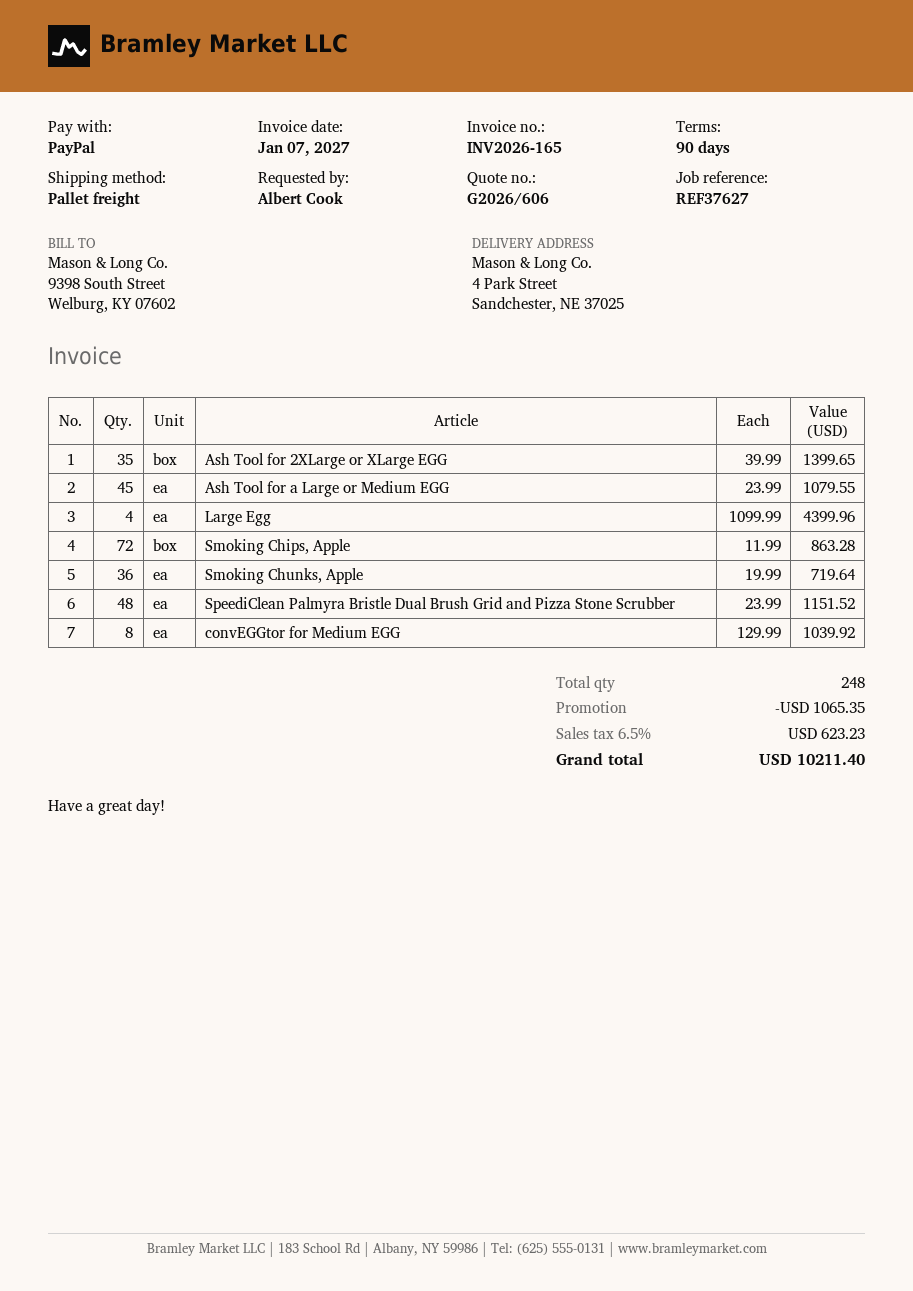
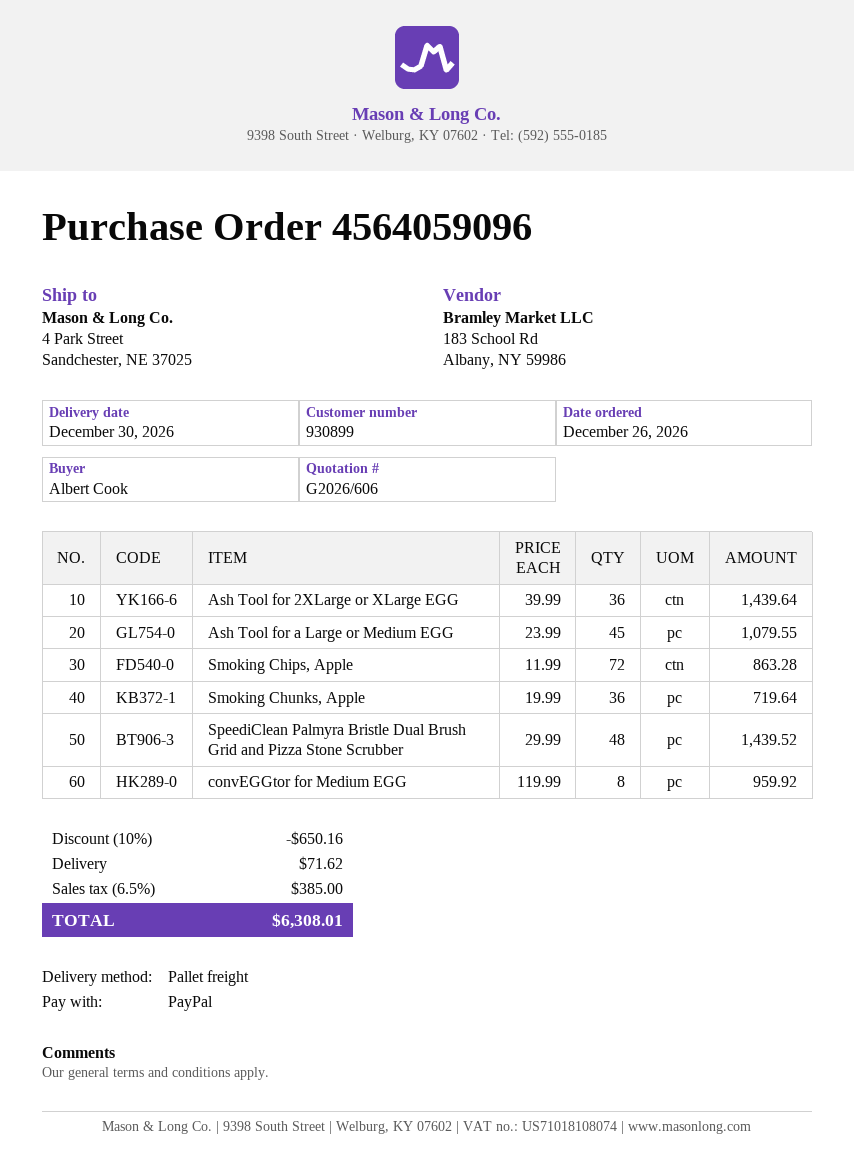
Ash Tool for 2XLarge or XLarge EGG: 35 x 39.99 = 1399.65 -> 36 x 39.99 = 1439.64
Large Egg: 4 x 1099.99 = 4399.96 -> none
SpeediClean Palmyra Bristle Dual Brush Grid and Pizza Stone Scrubber: 48 x 23.99 = 1151.52 -> 48 x 29.99 = 1439.52
convEGGtor for Medium EGG: 8 x 129.99 = 1039.92 -> 8 x 119.99 = 959.92
discount: 1065.35 -> 650.16
shipping: none -> 71.62
tax: 6.5% = 623.23 -> 6.5% = 385.00
total: 10211.40 -> 6308.01

